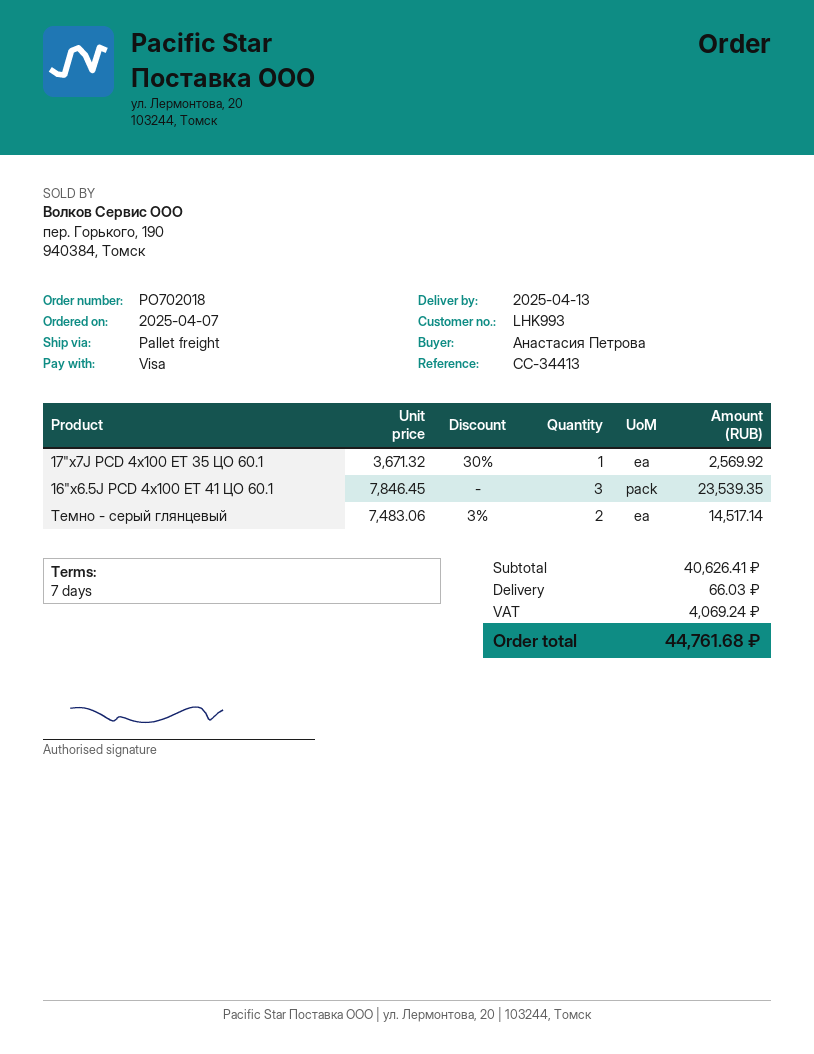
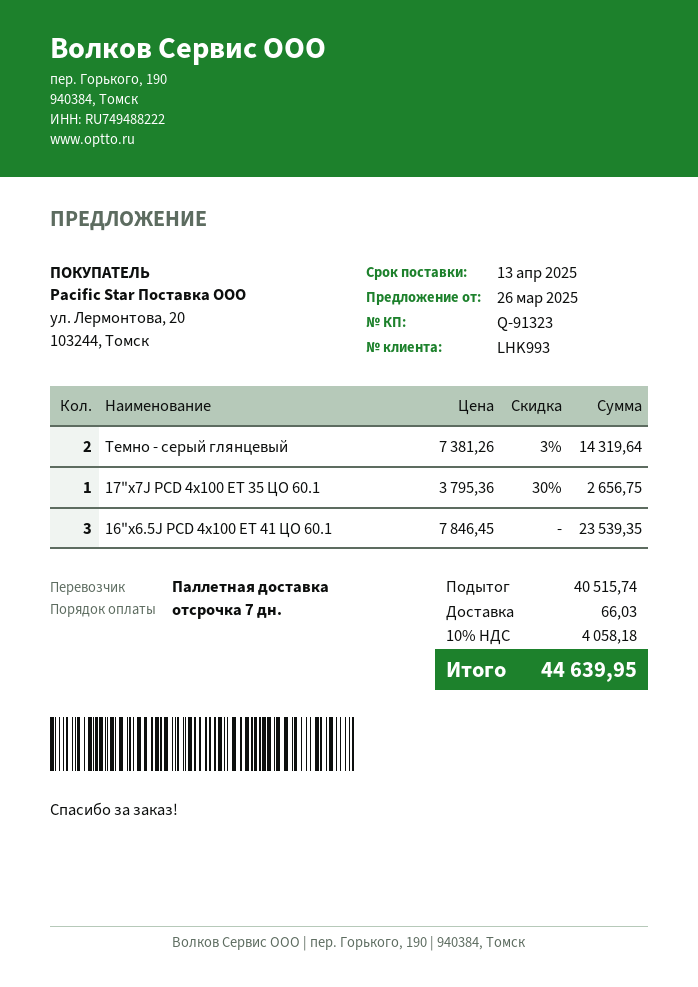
17"x7J PCD 4x100 ЕТ 35 ЦО 60.1: 1 x 3671.32 - 30% = 2569.92 -> 1 x 3795.36 - 30% = 2656.75
Темно - серый глянцевый: 2 x 7483.06 - 3% = 14517.14 -> 2 x 7381.26 - 3% = 14319.64
subtotal: 40626.41 -> 40515.74
tax: 4069.24 -> 4058.18
total: 44761.68 -> 44639.95

